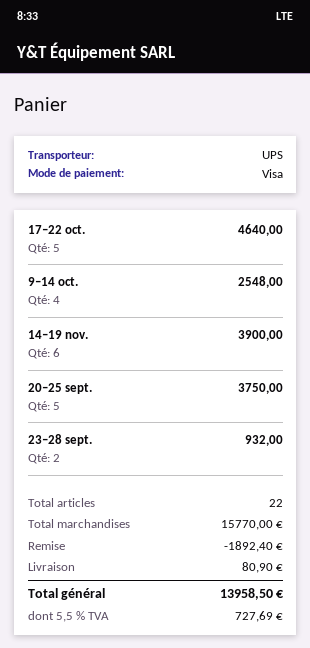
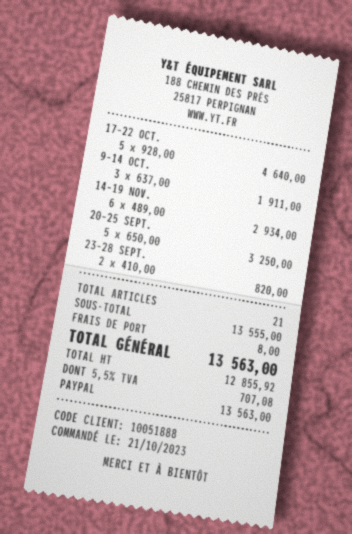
payment method: Visa -> PayPal
9–14 oct.: 4 for 2548.00 -> 3 for 1911.00
14–19 nov.: 6 for 3900.00 -> 6 for 2934.00
20–25 sept.: 5 for 3750.00 -> 5 for 3250.00
23–28 sept.: 2 for 932.00 -> 2 for 820.00
total quantity: 22 -> 21
subtotal: 15770.00 -> 13555.00
discount: 1892.40 -> none
shipping: 80.90 -> 8.00
tax: 5.5% = 727.69 -> 5.5% = 707.08
total: 13958.50 -> 13563.00

